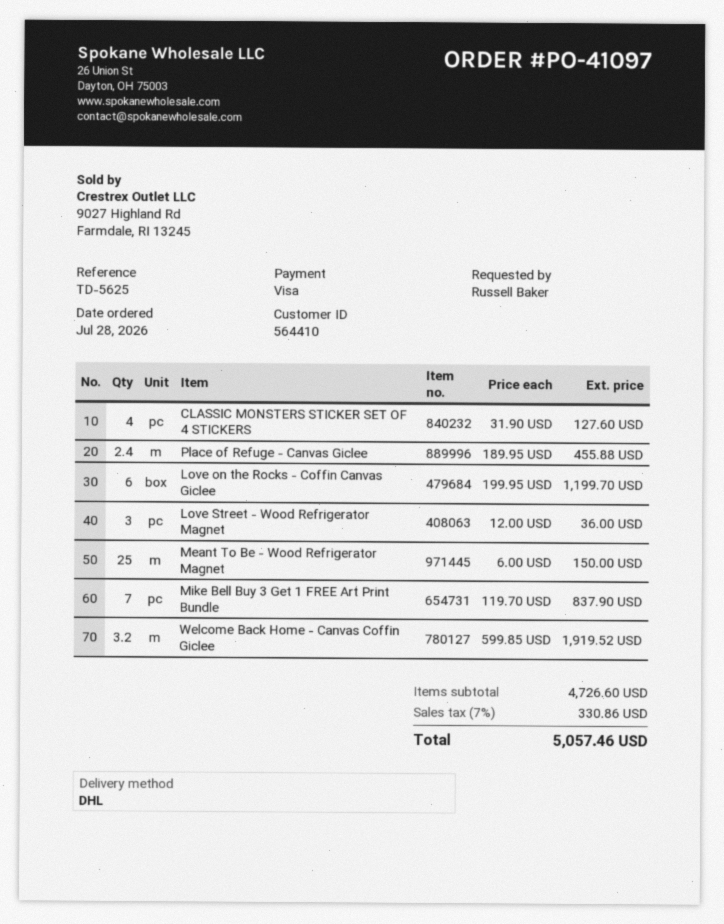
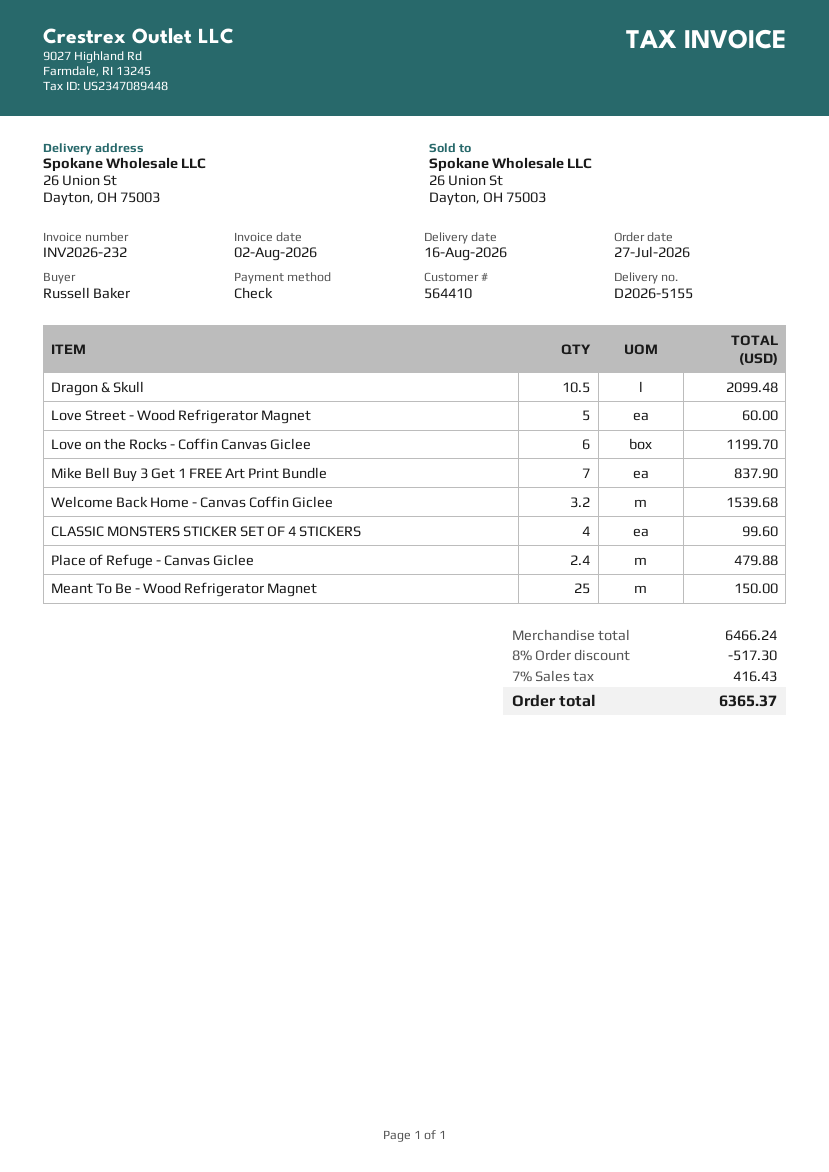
order date: 2026-07-28 -> 2026-07-27
payment method: Visa -> cheque
CLASSIC MONSTERS STICKER SET OF 4 STICKERS: 4 for 127.60 -> 4 for 99.60
Place of Refuge - Canvas Giclee: 2.4 for 455.88 -> 2.4 for 479.88
Love Street - Wood Refrigerator Magnet: 3 for 36.00 -> 5 for 60.00
Welcome Back Home - Canvas Coffin Giclee: 3.2 for 1919.52 -> 3.2 for 1539.68
Dragon & Skull: none -> 10.5 for 2099.48
subtotal: 4726.60 -> 6466.24
discount: none -> 8% = 517.30
tax: 7% = 330.86 -> 7% = 416.43
total: 5057.46 -> 6365.37

